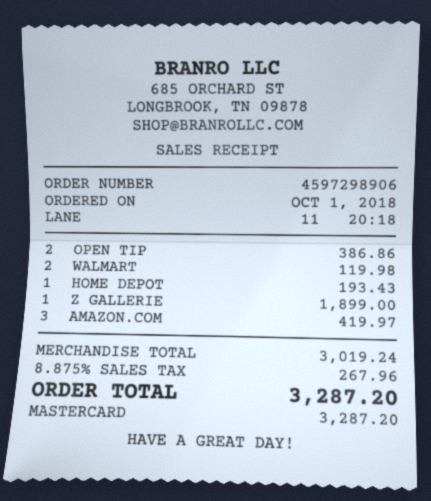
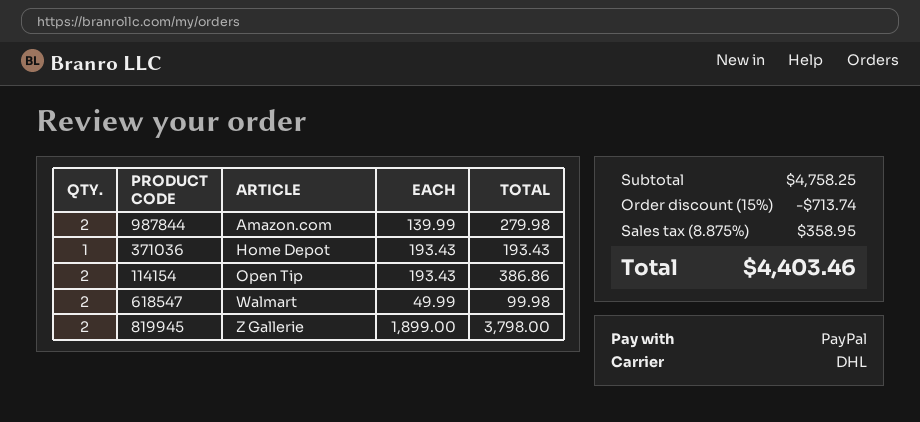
payment method: Mastercard -> PayPal
WALMART: 2 for 119.98 -> 2 for 99.98
Z GALLERIE: 1 for 1899.00 -> 2 for 3798.00
AMAZON.COM: 3 for 419.97 -> 2 for 279.98
subtotal: 3019.24 -> 4758.25
discount: none -> 15% = 713.74
tax: 8.875% = 267.96 -> 8.875% = 358.95
total: 3287.20 -> 4403.46

